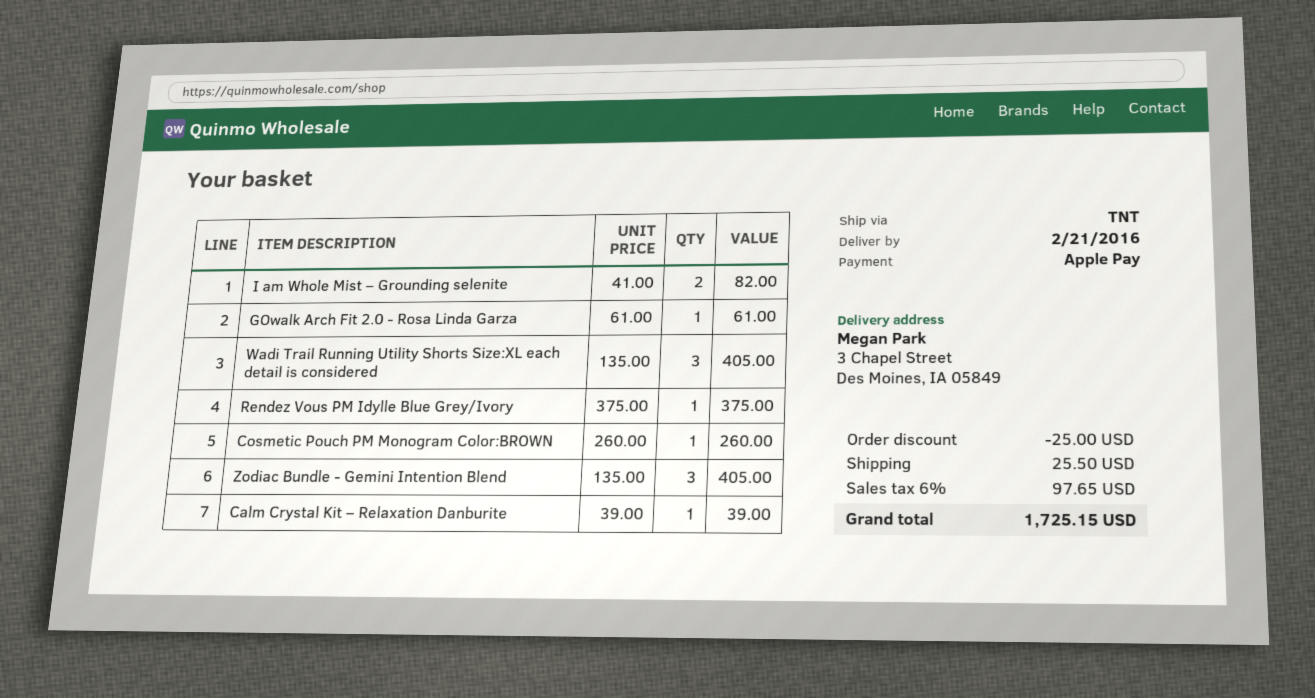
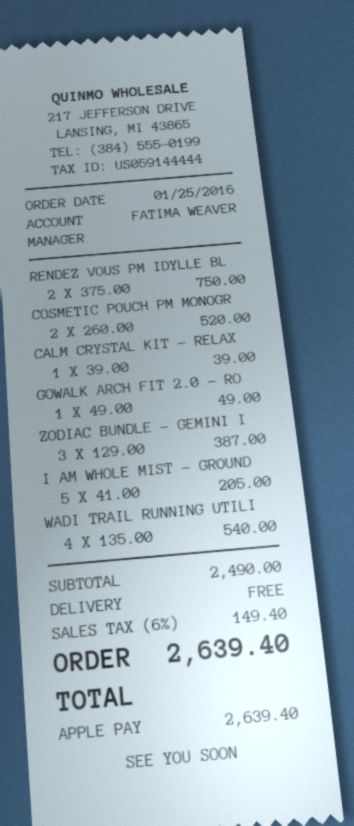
I am Whole Mist – Grounding selenite: 2 x 41.00 = 82.00 -> 5 x 41.00 = 205.00
GOwalk Arch Fit 2.0 - Rosa Linda Garza: 1 x 61.00 = 61.00 -> 1 x 49.00 = 49.00
Wadi Trail Running Utility Shorts Size:XL each detail is considered: 3 x 135.00 = 405.00 -> 4 x 135.00 = 540.00
Rendez Vous PM Idylle Blue Grey/Ivory: 1 x 375.00 = 375.00 -> 2 x 375.00 = 750.00
Cosmetic Pouch PM Monogram Color:BROWN: 1 x 260.00 = 260.00 -> 2 x 260.00 = 520.00
Zodiac Bundle - Gemini Intention Blend: 3 x 135.00 = 405.00 -> 3 x 129.00 = 387.00
discount: 25.00 -> none
shipping: 25.50 -> 0.00
tax: 6% = 97.65 -> 6% = 149.40
total: 1725.15 -> 2639.40

